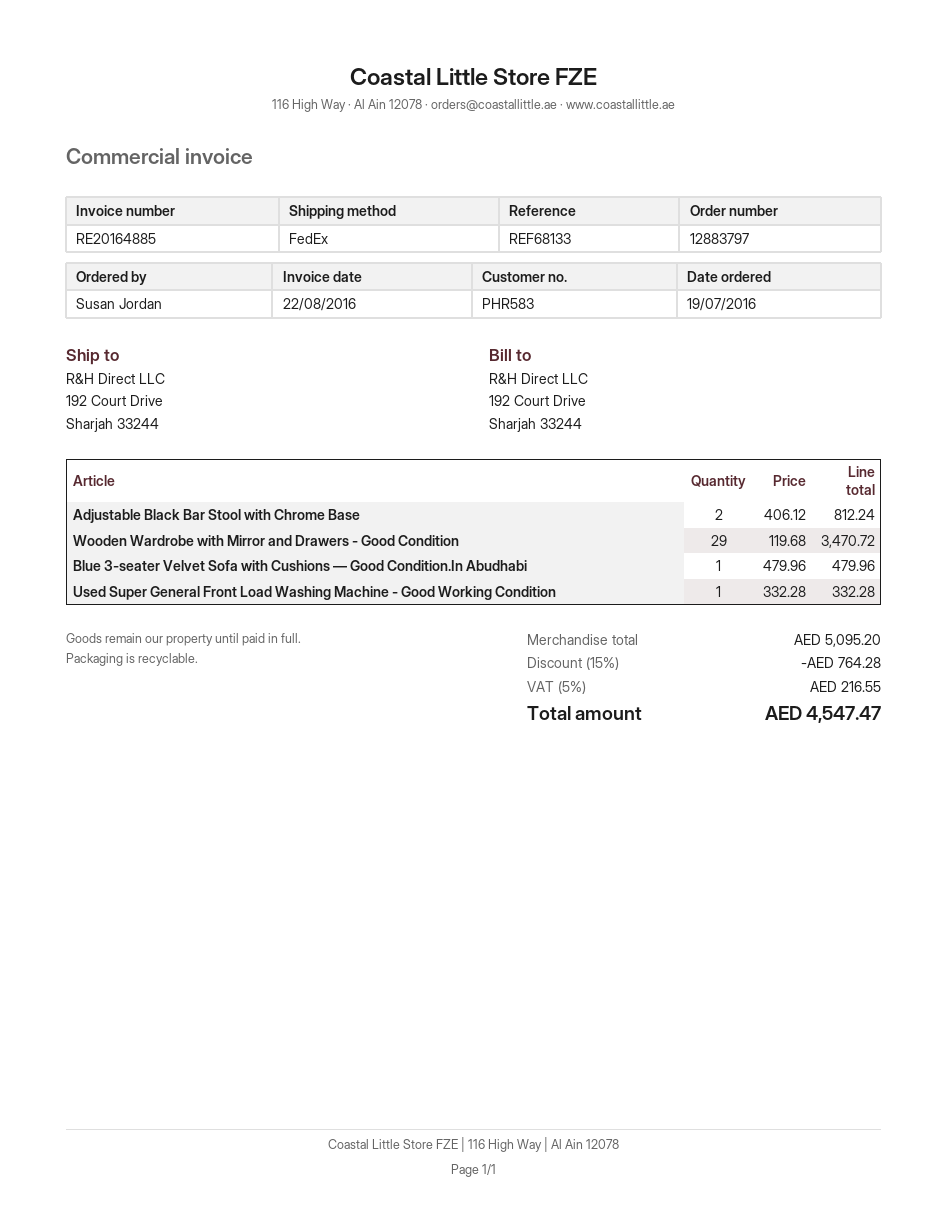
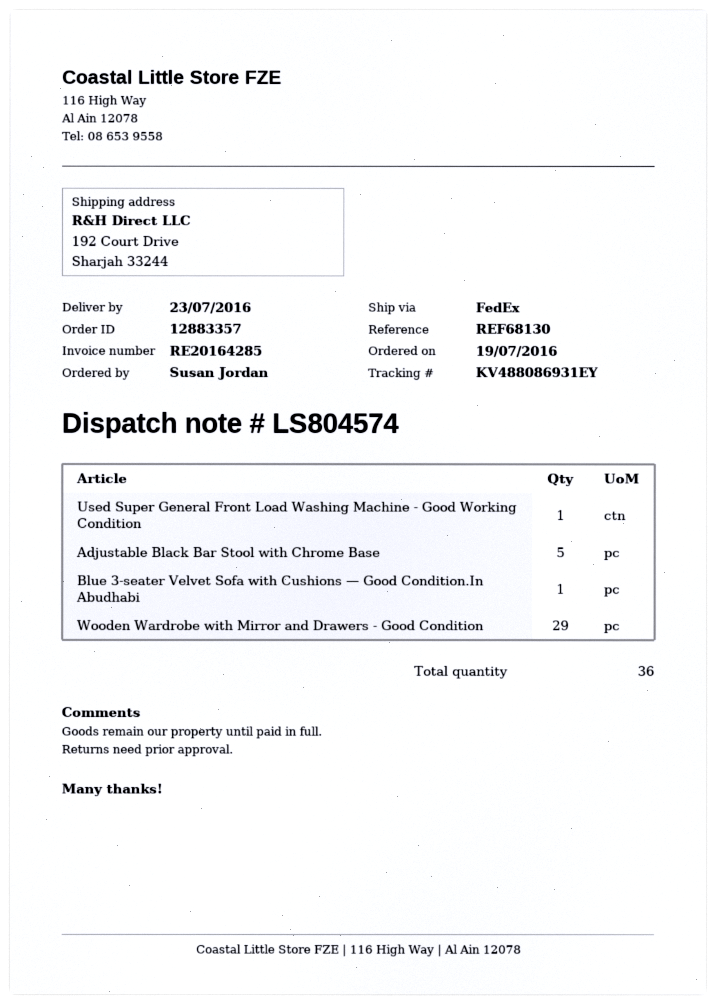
order number: 12883797 -> 12883357
invoice number: RE20164885 -> RE20164285
reference: REF68133 -> REF68130
Adjustable Black Bar Stool with Chrome Base: 2 -> 5

